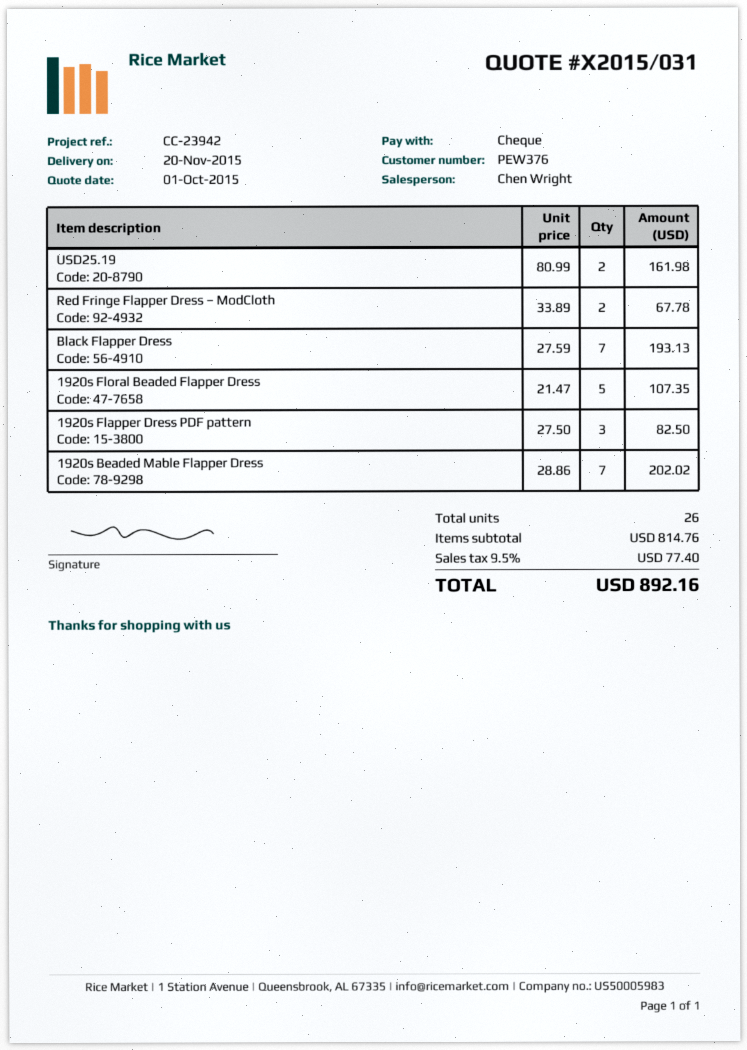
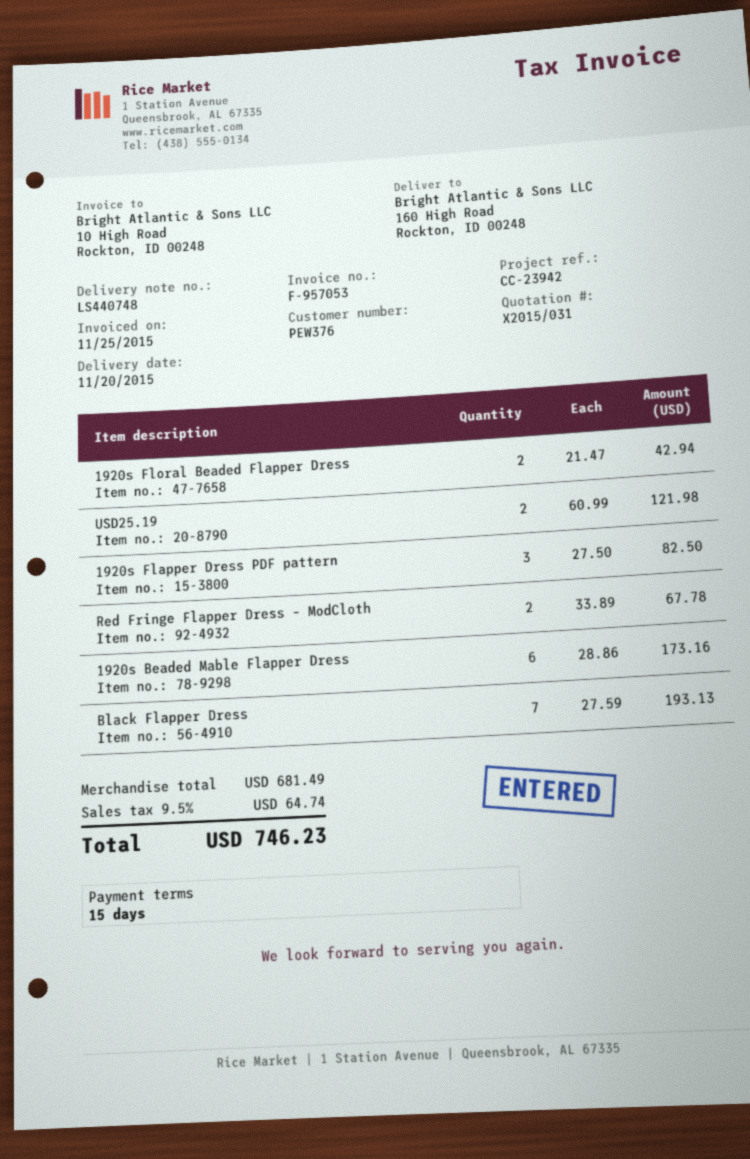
USD25.19: 2 x 80.99 = 161.98 -> 2 x 60.99 = 121.98
1920s Floral Beaded Flapper Dress: 5 x 21.47 = 107.35 -> 2 x 21.47 = 42.94
1920s Beaded Mable Flapper Dress: 7 x 28.86 = 202.02 -> 6 x 28.86 = 173.16
subtotal: 814.76 -> 681.49
tax: 9.5% = 77.40 -> 9.5% = 64.74
total: 892.16 -> 746.23

